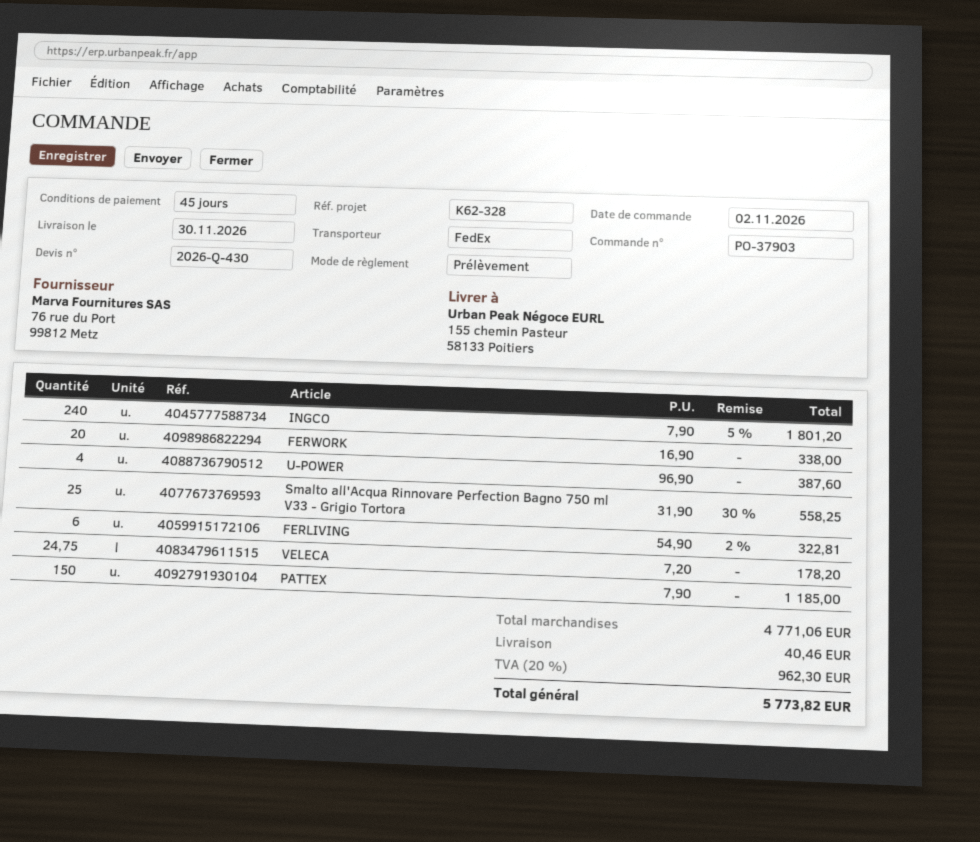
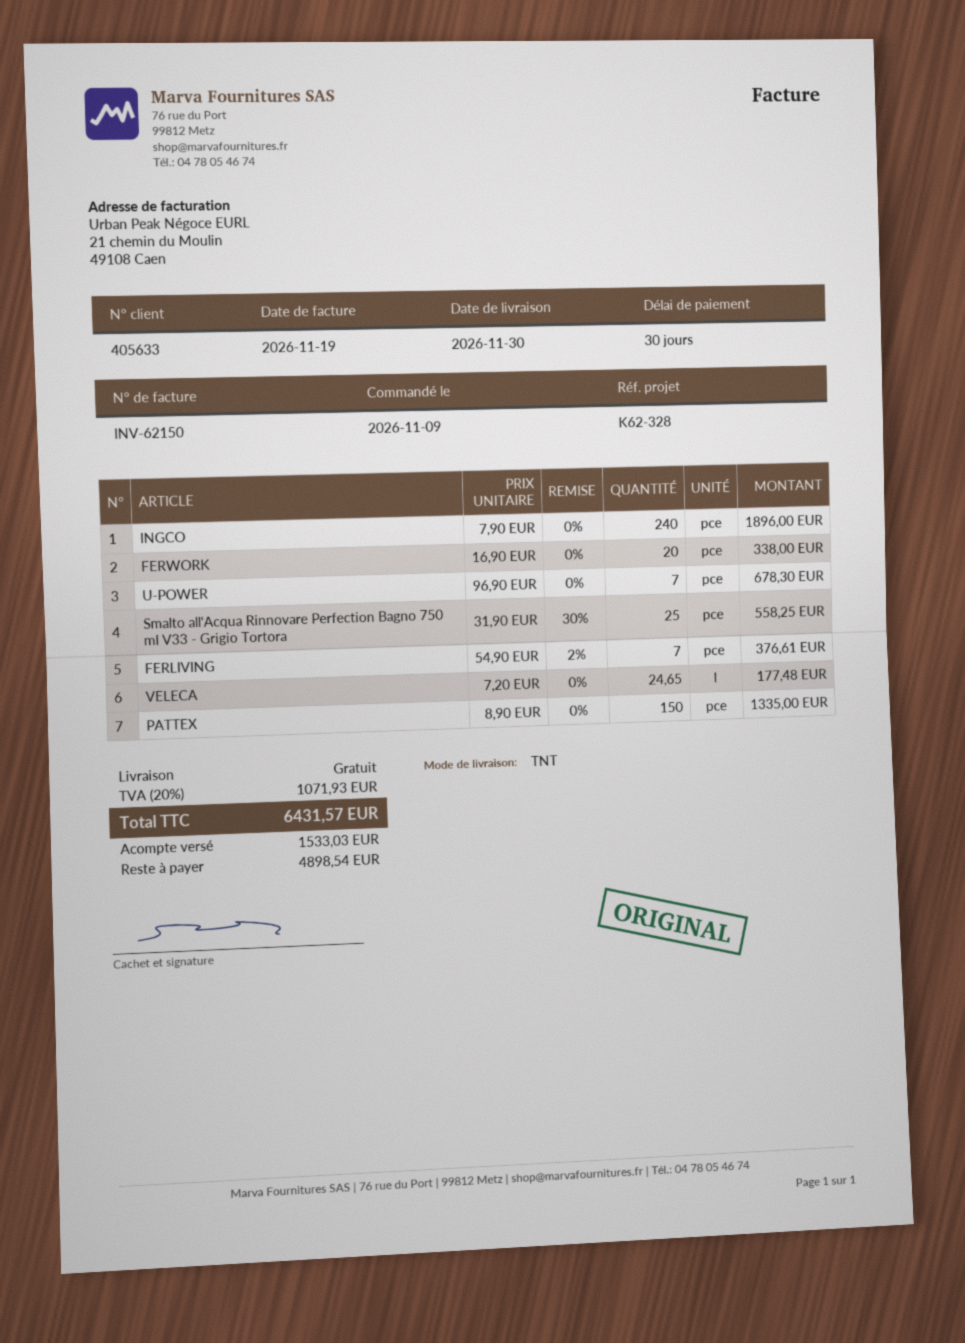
order date: 2026-11-02 -> 2026-11-09
payment terms: 45 days -> 30 days
shipping method: FedEx -> TNT
INGCO: 240 x 7.90 - 5% = 1801.20 -> 240 x 7.90 = 1896.00
U-POWER: 4 x 96.90 = 387.60 -> 7 x 96.90 = 678.30
FERLIVING: 6 x 54.90 - 2% = 322.81 -> 7 x 54.90 - 2% = 376.61
VELECA: 24.75 x 7.20 = 178.20 -> 24.65 x 7.20 = 177.48
PATTEX: 150 x 7.90 = 1185.00 -> 150 x 8.90 = 1335.00
shipping: 40.46 -> 0.00
tax: 20% = 962.30 -> 20% = 1071.93
total: 5773.82 -> 6431.57

